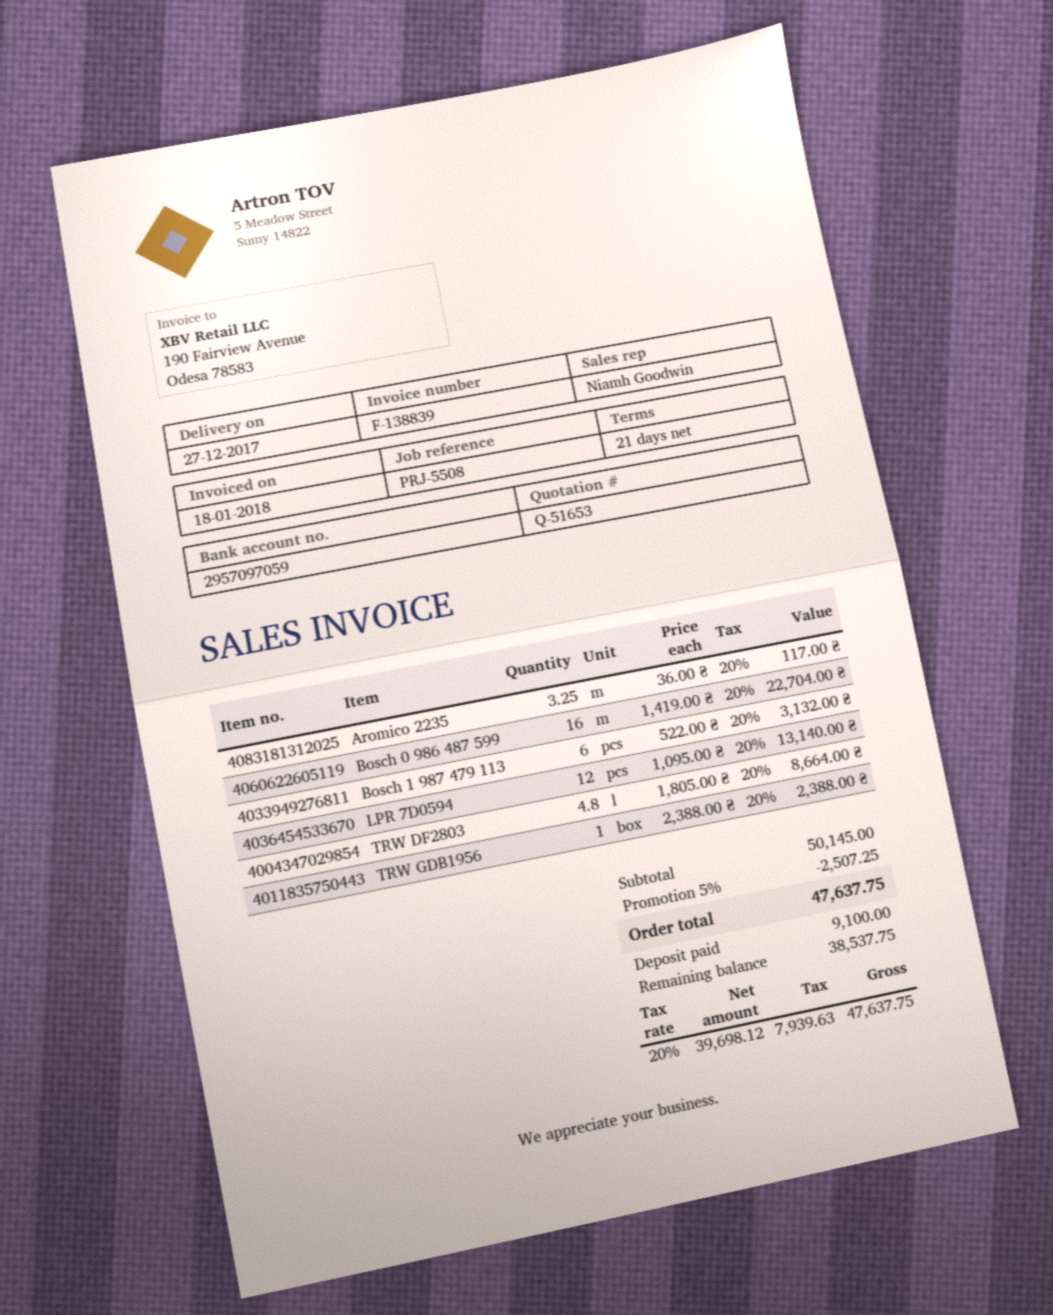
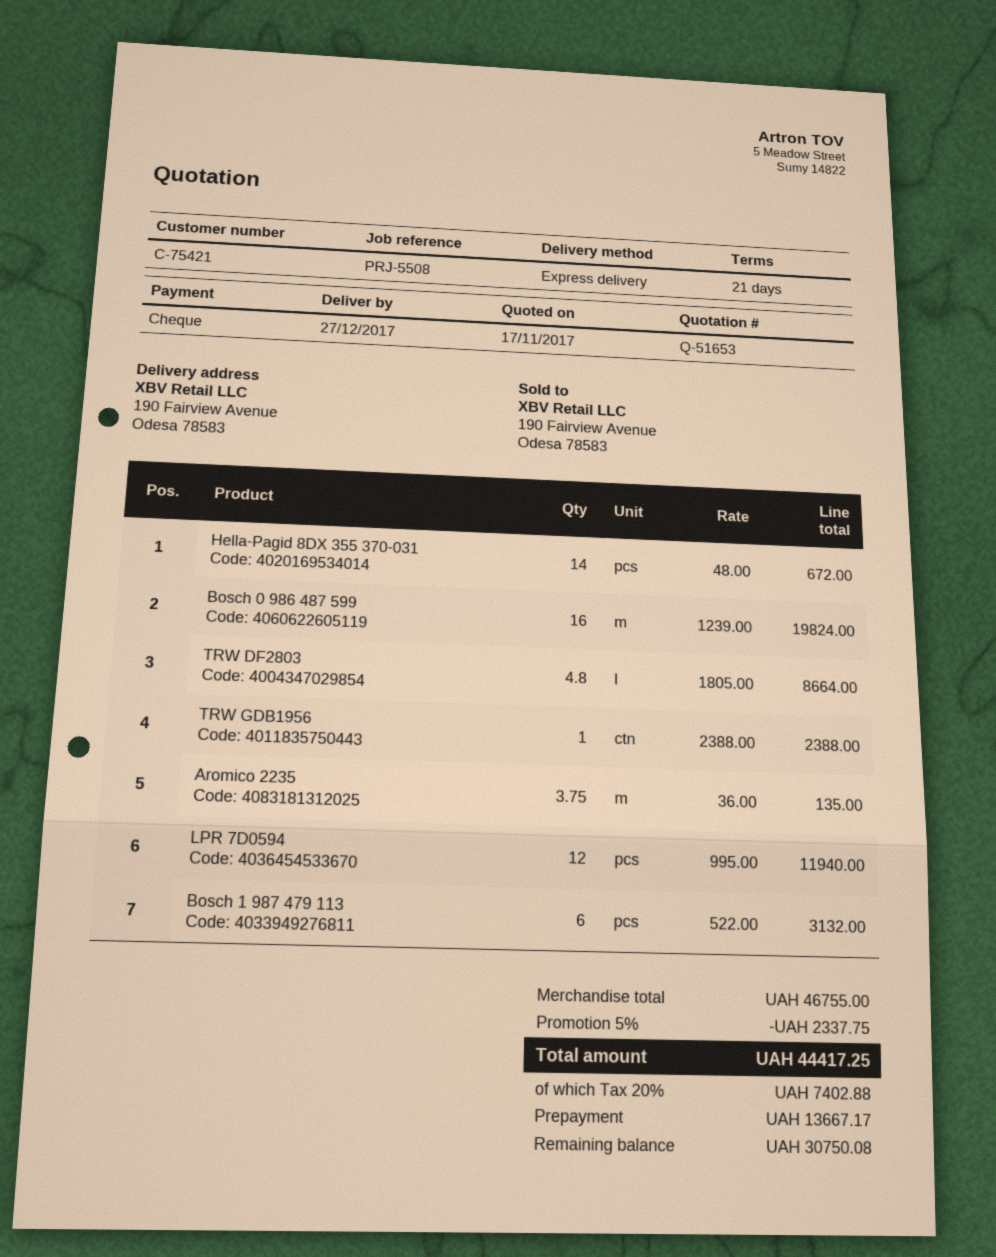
Aromico 2235: 3.25 x 36.00 = 117.00 -> 3.75 x 36.00 = 135.00
Bosch 0 986 487 599: 16 x 1419.00 = 22704.00 -> 16 x 1239.00 = 19824.00
LPR 7D0594: 12 x 1095.00 = 13140.00 -> 12 x 995.00 = 11940.00
Hella-Pagid 8DX 355 370-031: none -> 14 x 48.00 = 672.00
subtotal: 50145.00 -> 46755.00
discount: 5% = 2507.25 -> 5% = 2337.75
tax: 20% = 7939.63 -> 20% = 7402.88
total: 47637.75 -> 44417.25
deposit: 9100.00 -> 13667.17
balance: 38537.75 -> 30750.08

